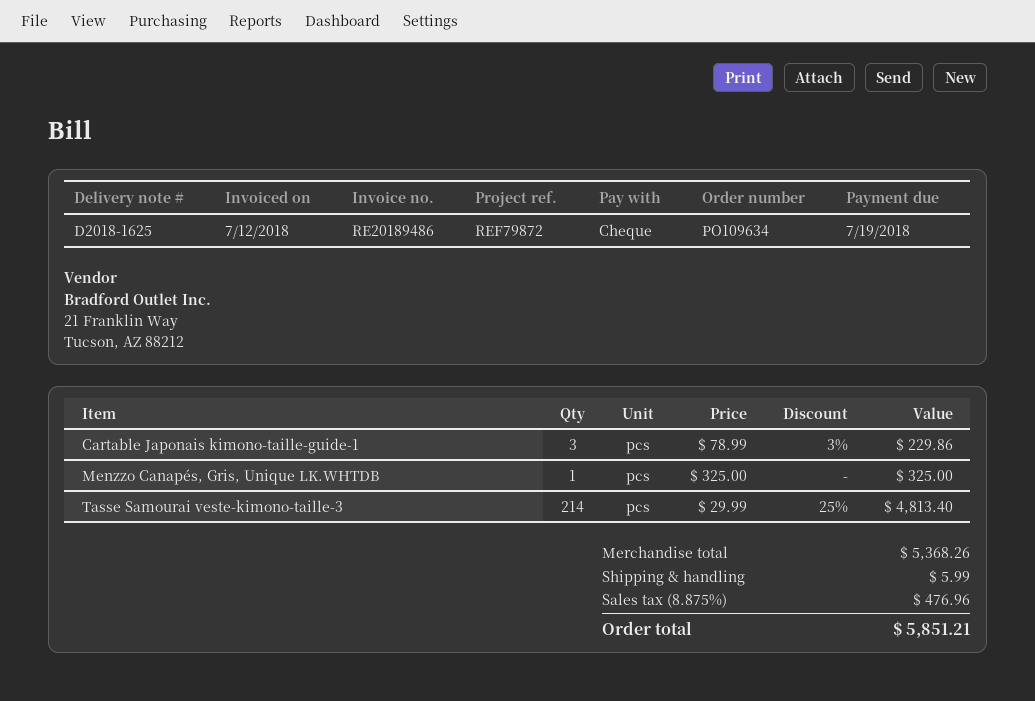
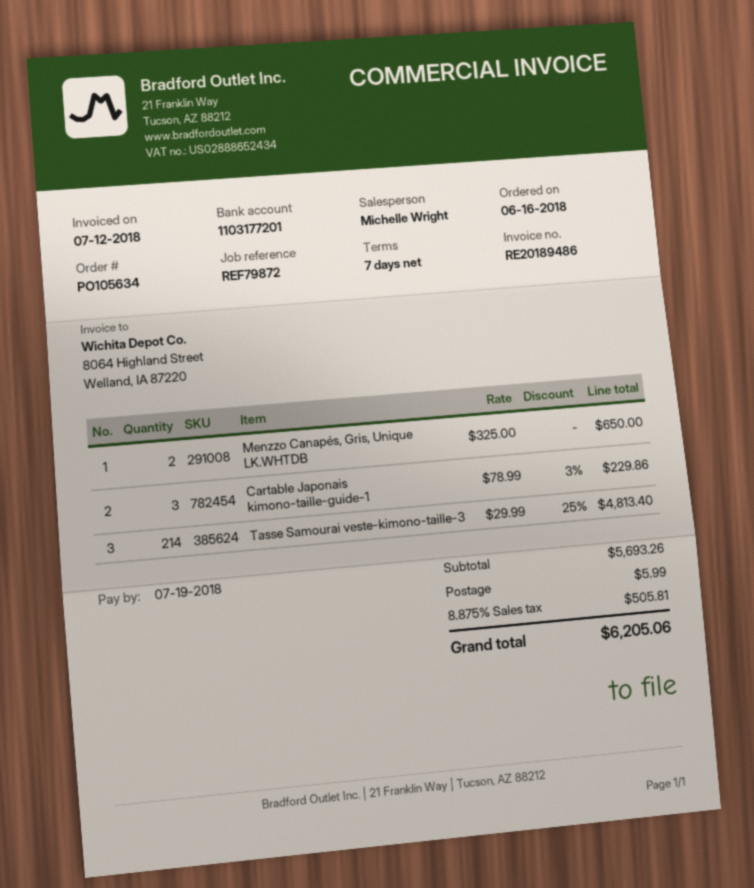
order number: PO109634 -> PO105634
Menzzo Canapés, Gris, Unique LK.WHTDB: 1 x 325.00 = 325.00 -> 2 x 325.00 = 650.00
subtotal: 5368.26 -> 5693.26
tax: 8.875% = 476.96 -> 8.875% = 505.81
total: 5851.21 -> 6205.06

